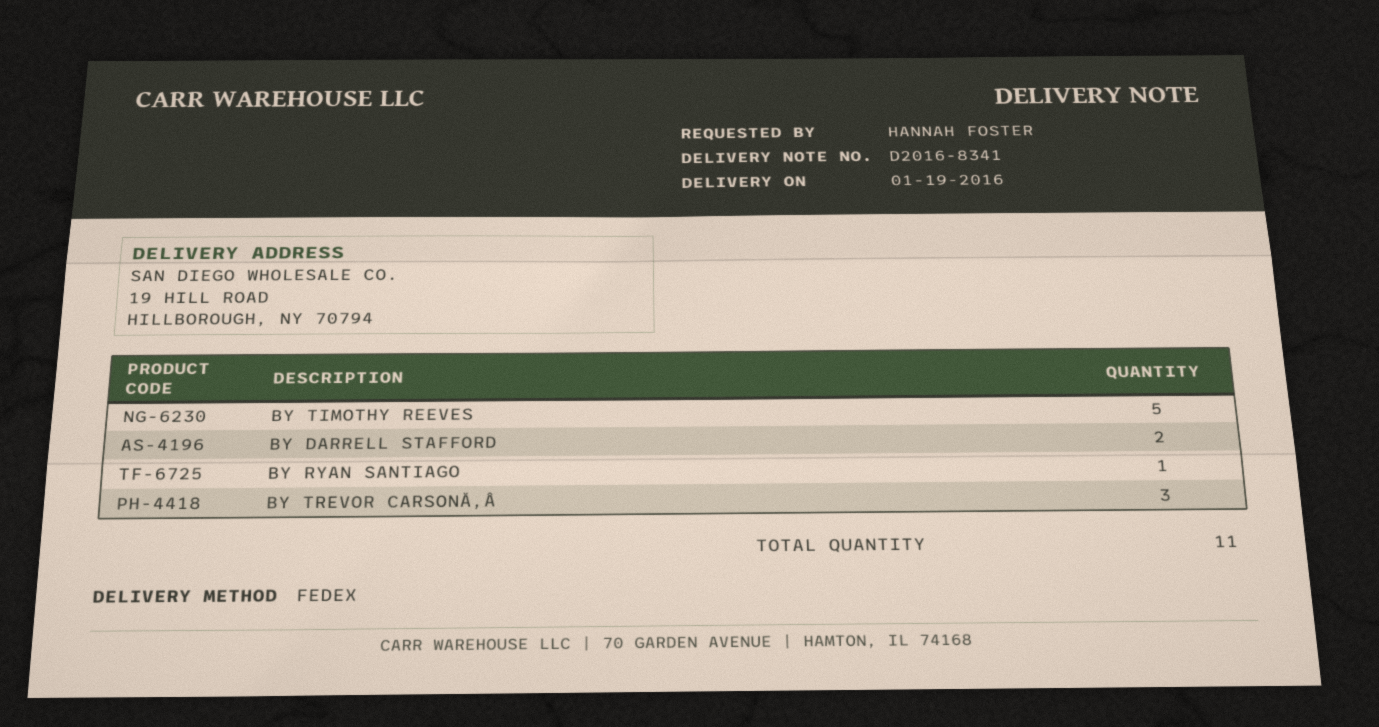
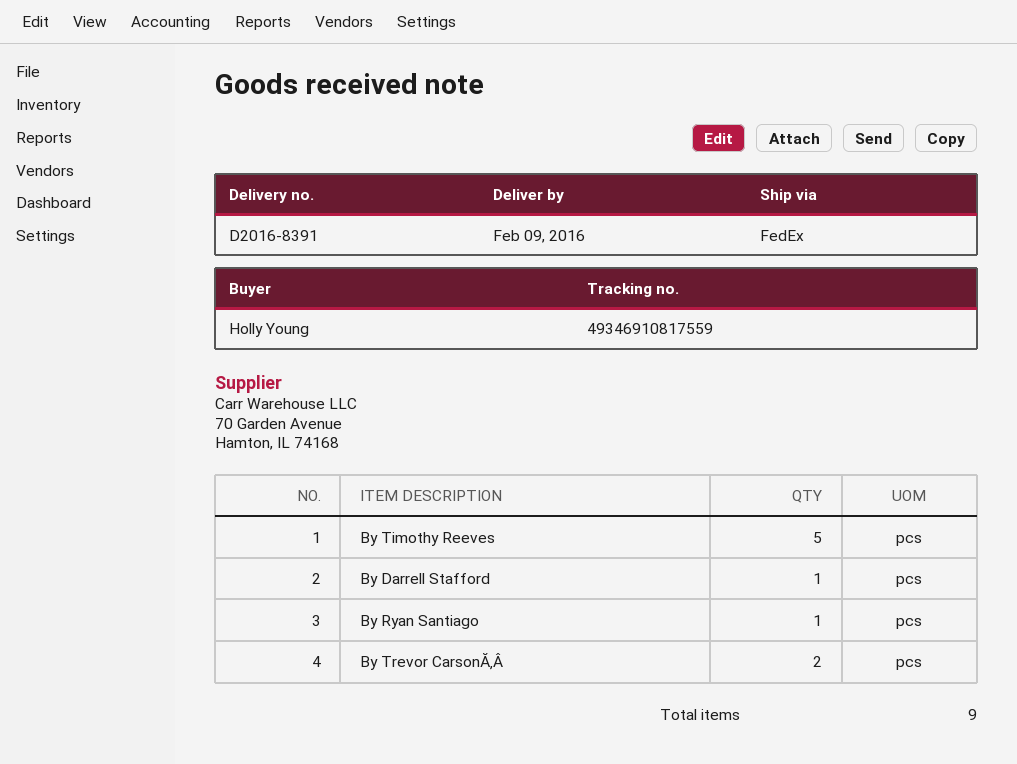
delivery note number: D2016-8341 -> D2016-8391
delivery date: 2016-01-19 -> 2016-02-09
ordered by: HANNAH FOSTER -> Holly Young
BY DARRELL STAFFORD: 2 -> 1
BY TREVOR CARSONĂ‚Â: 3 -> 2
total quantity: 11 -> 9

